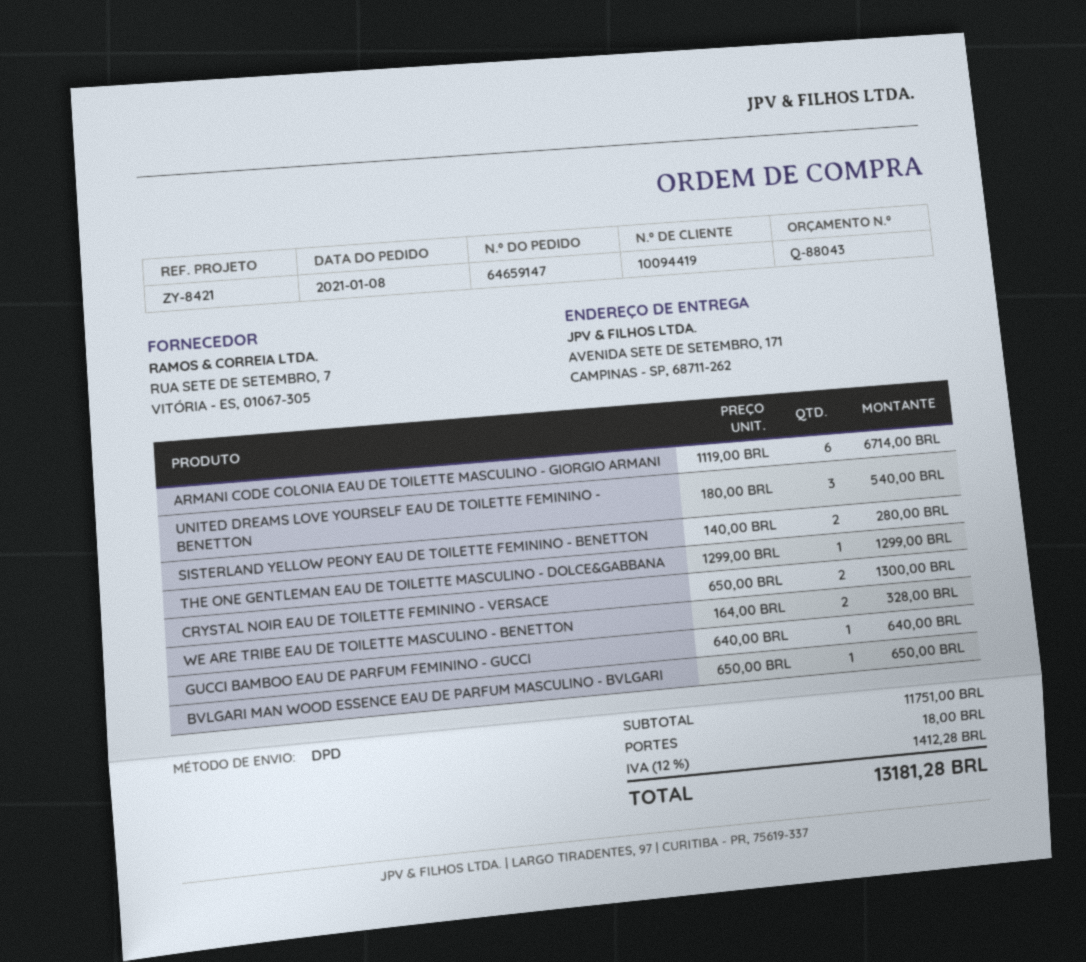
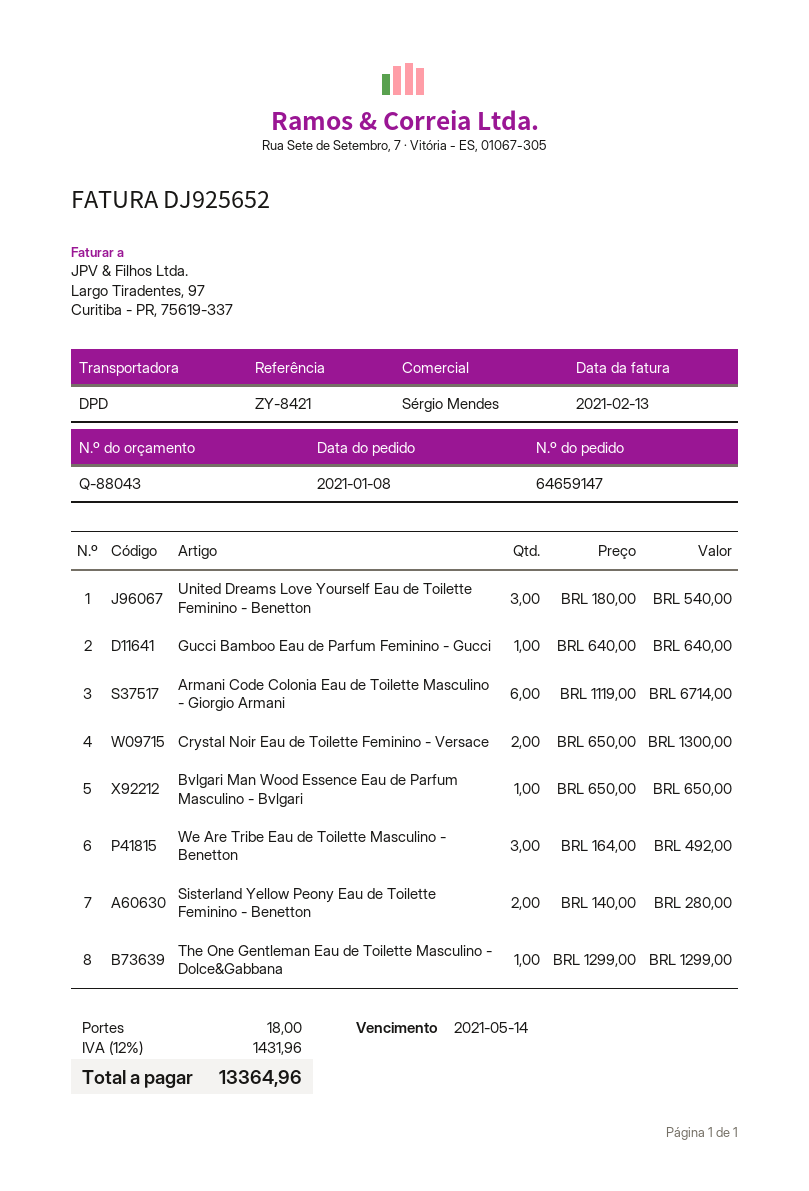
WE ARE TRIBE EAU DE TOILETTE MASCULINO - BENETTON: 2 x 164.00 = 328.00 -> 3 x 164.00 = 492.00
tax: 12% = 1412.28 -> 12% = 1431.96
total: 13181.28 -> 13364.96

